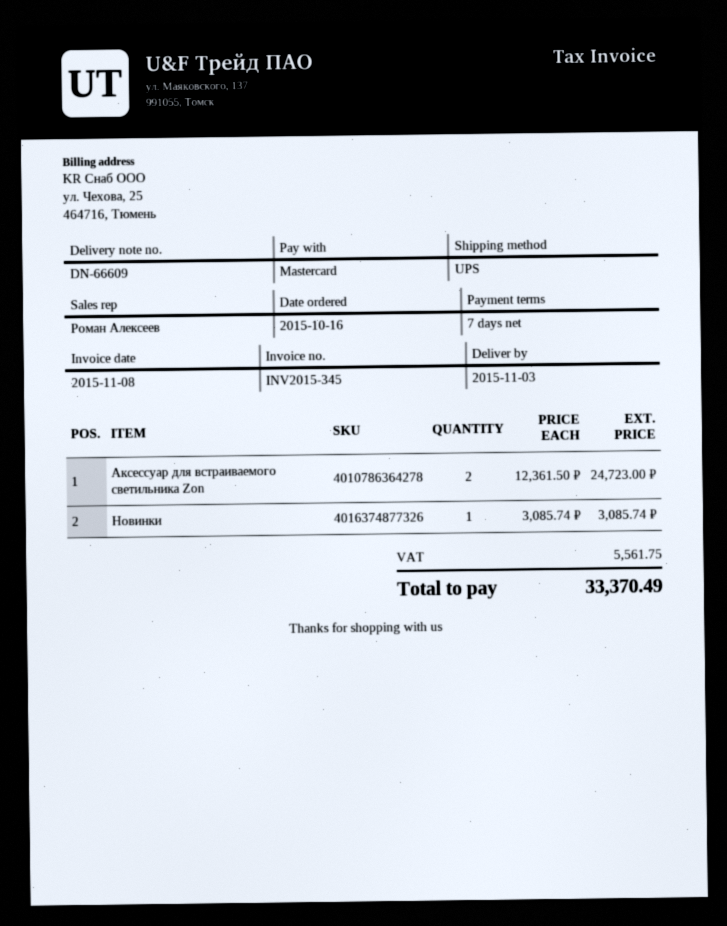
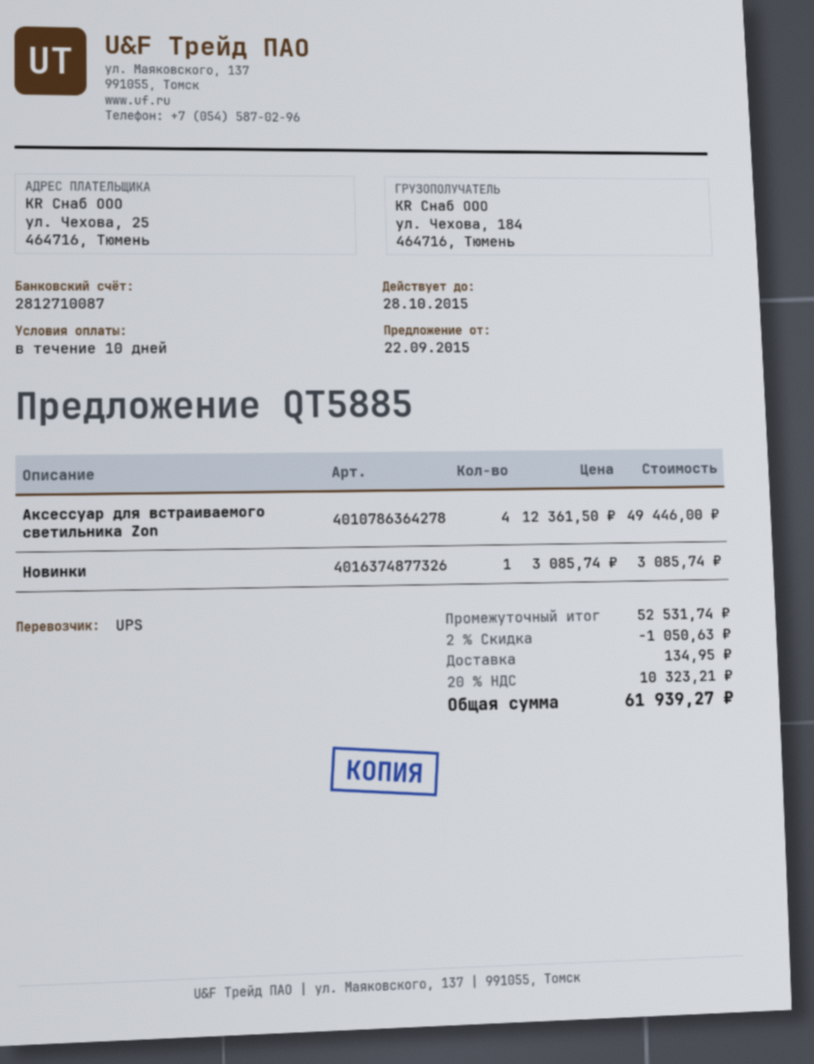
payment terms: 7 days -> 10 days
Аксессуар для встраиваемого светильника Zon: 2 x 12361.50 = 24723.00 -> 4 x 12361.50 = 49446.00
discount: none -> 2% = 1050.63
shipping: none -> 134.95
tax: 5561.75 -> 10323.21
total: 33370.49 -> 61939.27

